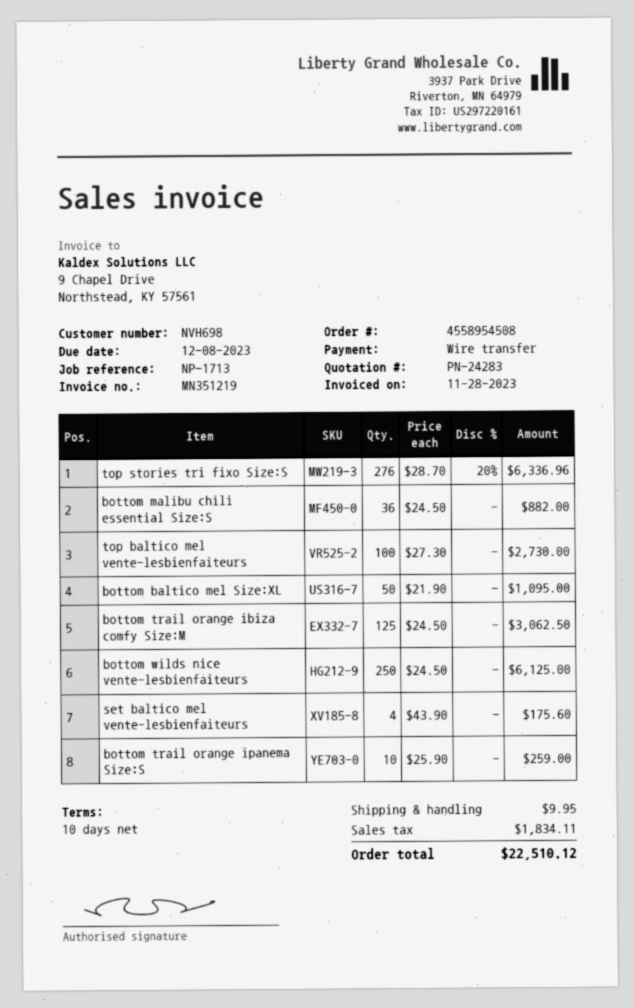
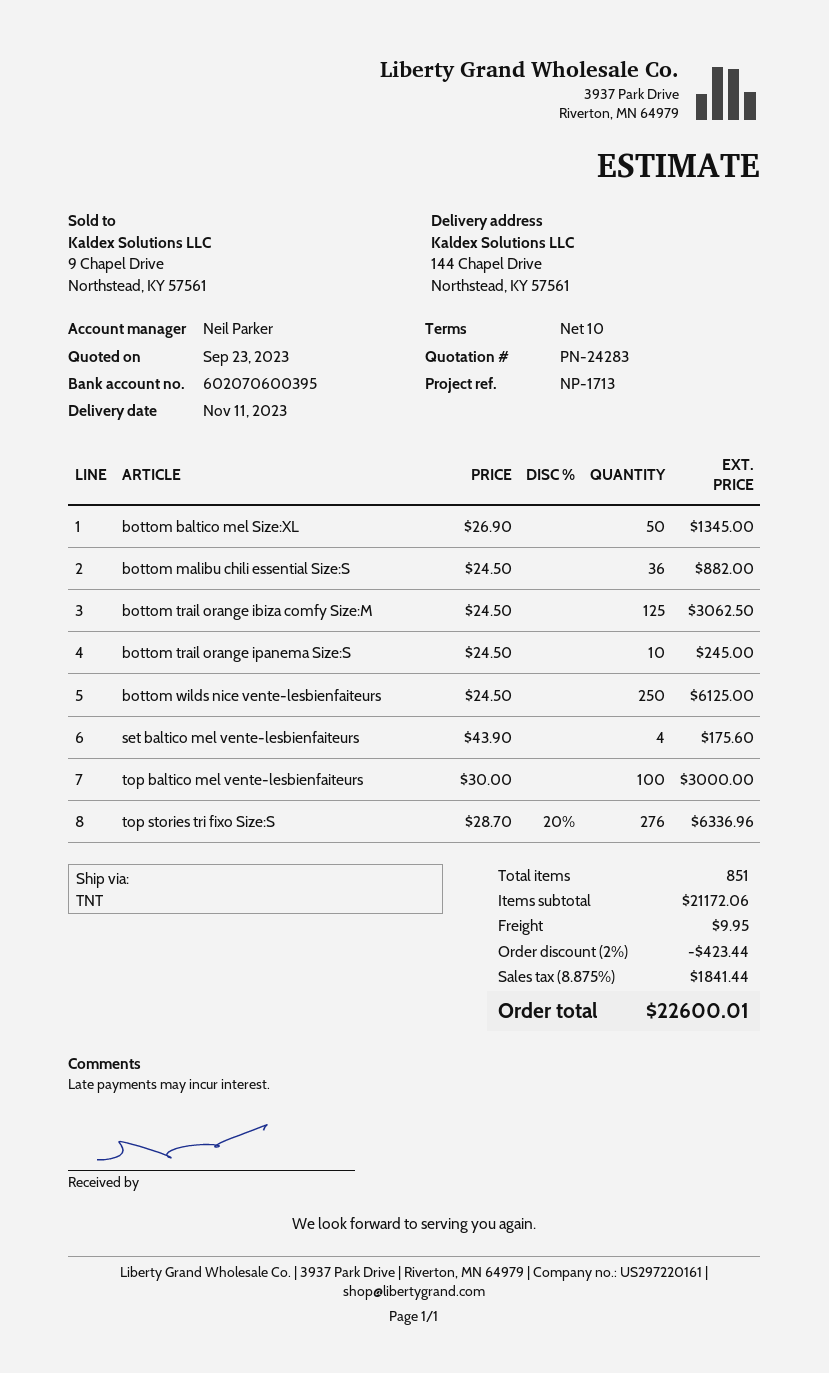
top baltico mel vente-lesbienfaiteurs: 100 x 27.30 = 2730.00 -> 100 x 30.00 = 3000.00
bottom baltico mel Size:XL: 50 x 21.90 = 1095.00 -> 50 x 26.90 = 1345.00
bottom trail orange ipanema Size:S: 10 x 25.90 = 259.00 -> 10 x 24.50 = 245.00
discount: none -> 2% = 423.44
tax: 1834.11 -> 1841.44
total: 22510.12 -> 22600.01

